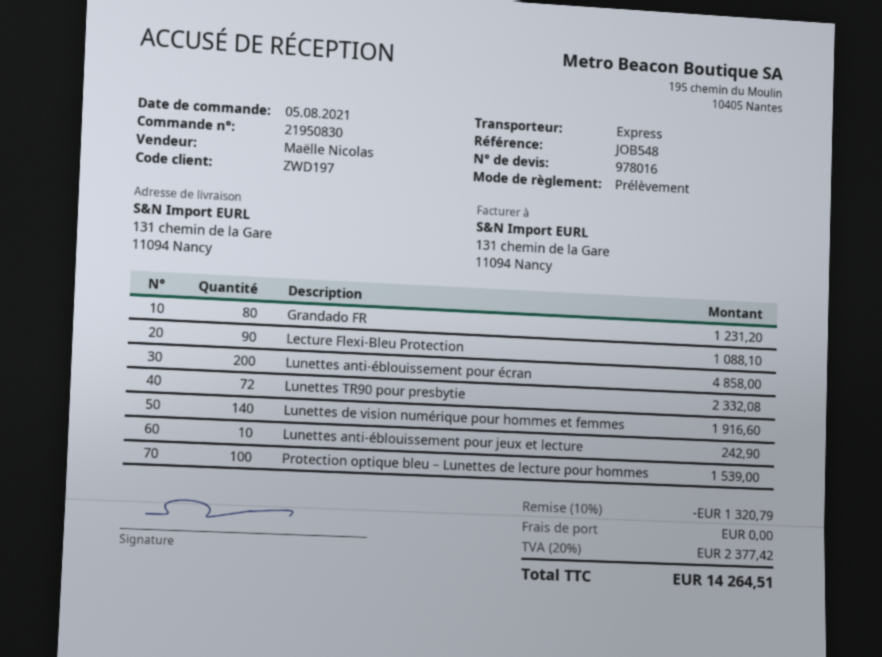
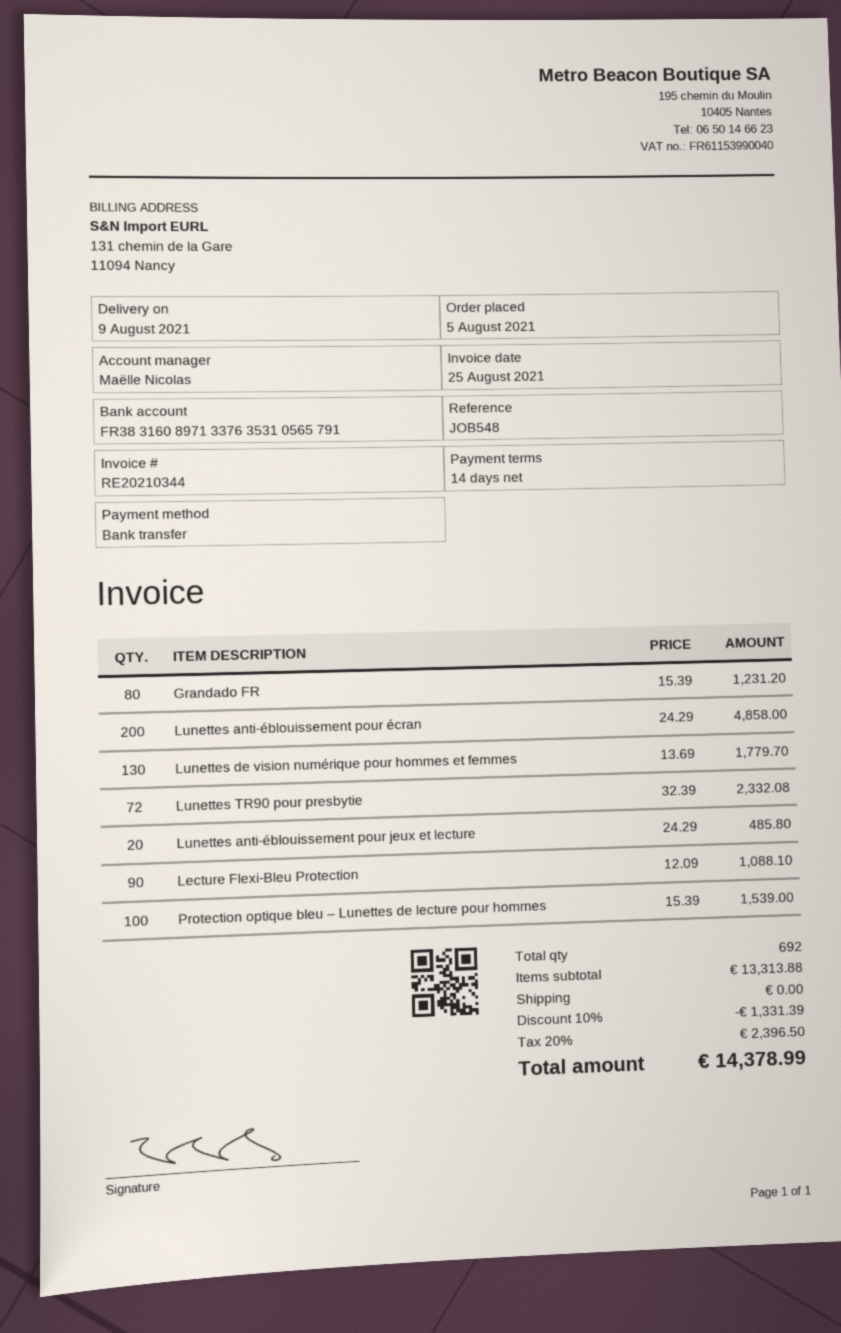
payment method: direct debit -> bank transfer
Lunettes de vision numérique pour hommes et femmes: 140 for 1916.60 -> 130 for 1779.70
Lunettes anti-éblouissement pour jeux et lecture: 10 for 242.90 -> 20 for 485.80
discount: 10% = 1320.79 -> 10% = 1331.39
tax: 20% = 2377.42 -> 20% = 2396.50
total: 14264.51 -> 14378.99

